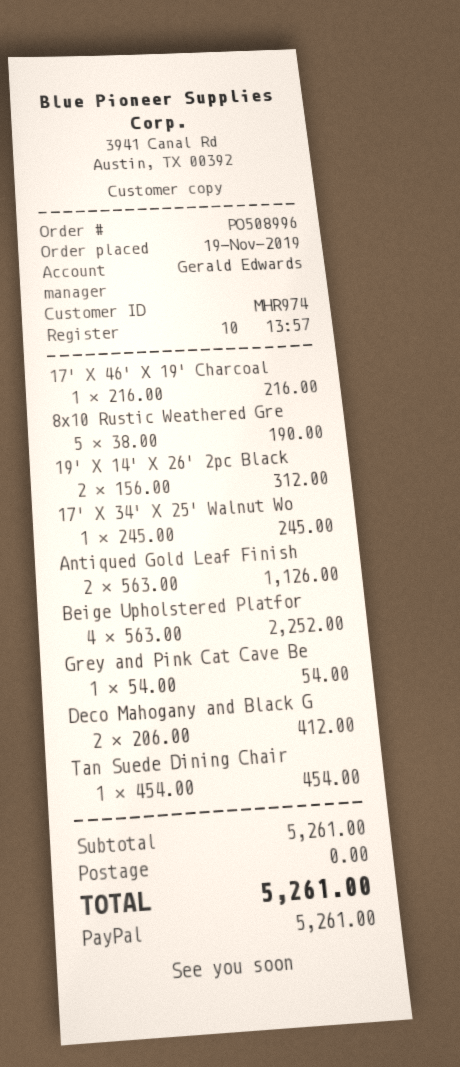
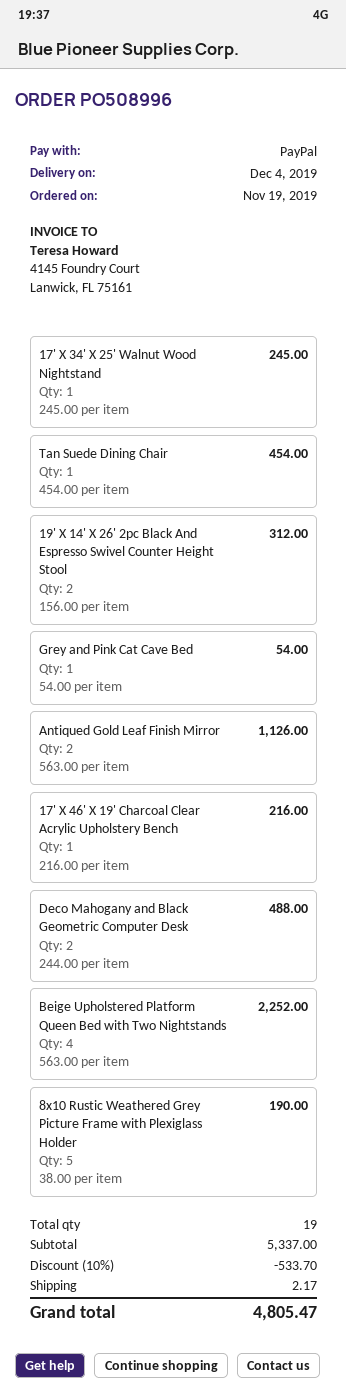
Deco Mahogany and Black G: 2 x 206.00 = 412.00 -> 2 x 244.00 = 488.00
subtotal: 5261.00 -> 5337.00
discount: none -> 10% = 533.70
shipping: 0.00 -> 2.17
total: 5261.00 -> 4805.47

